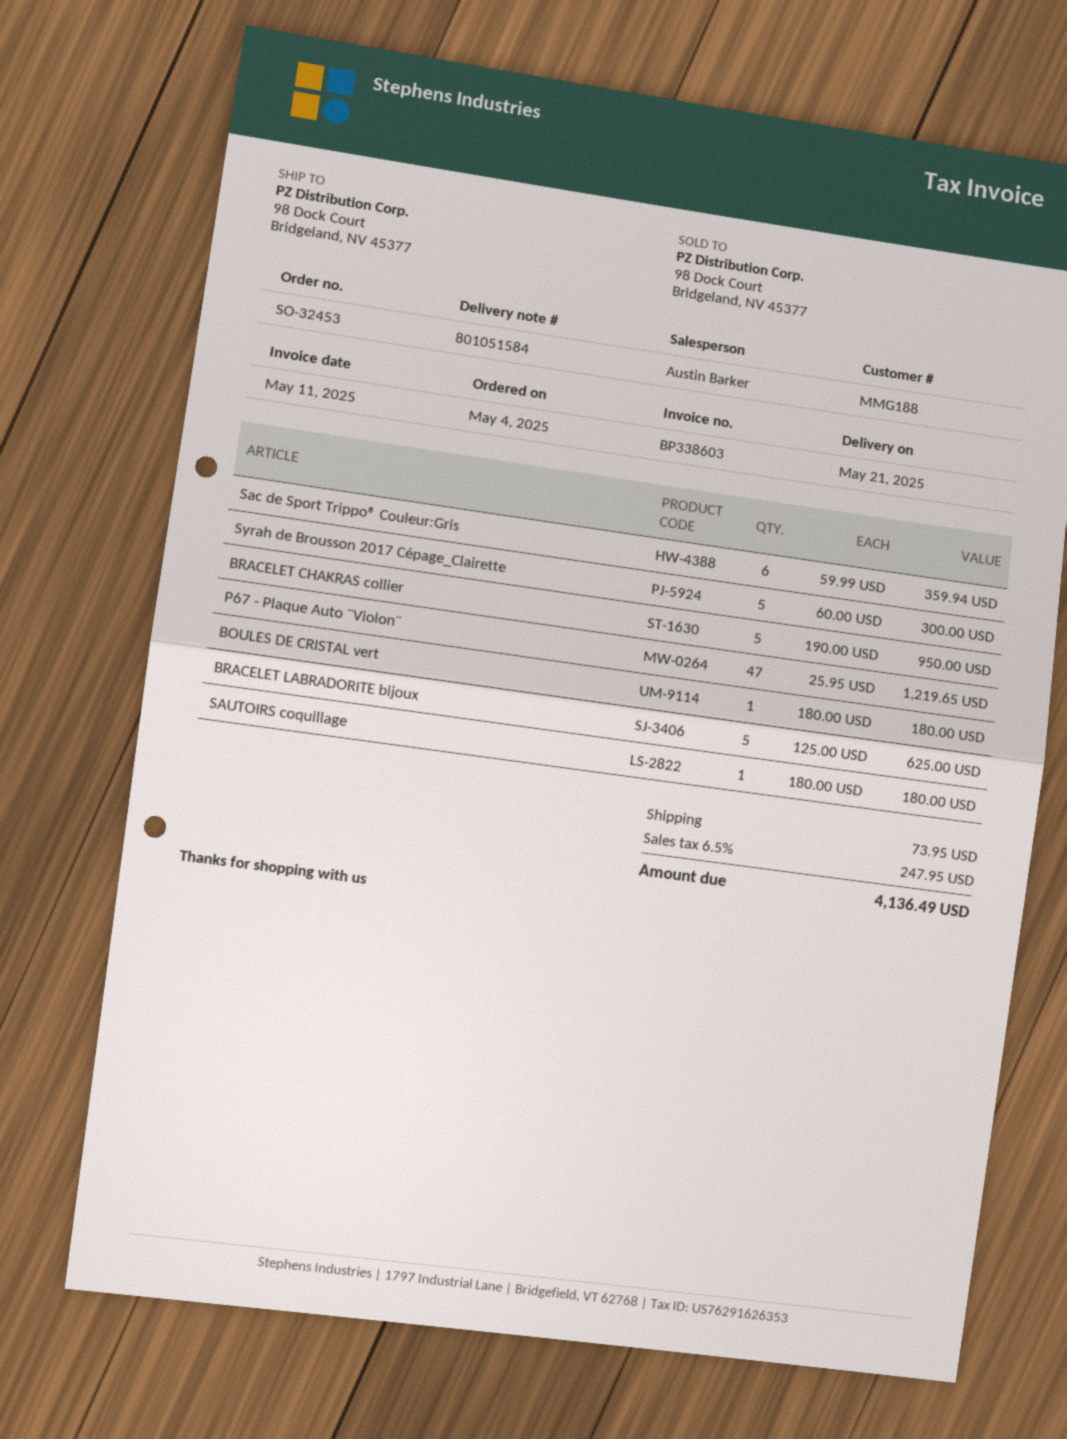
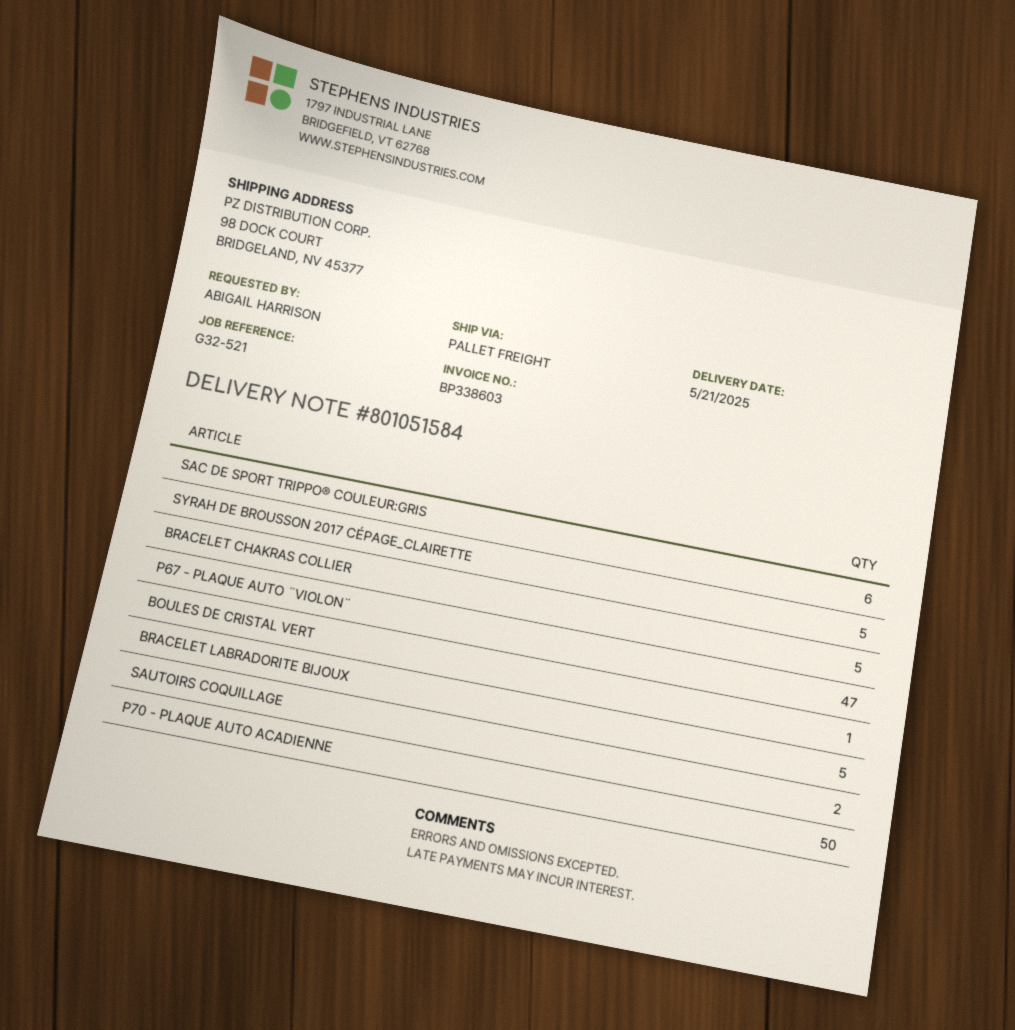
SAUTOIRS coquillage: 1 -> 2
P70 - PLAQUE AUTO ACADIENNE: none -> 50

